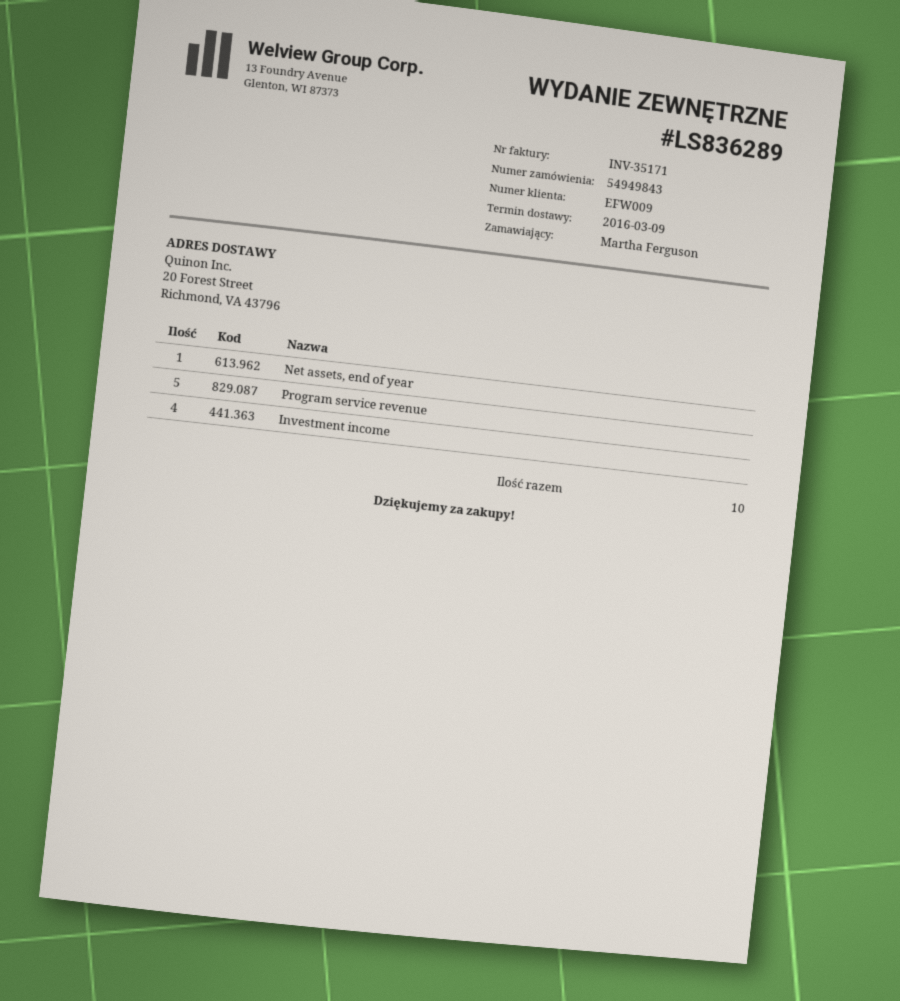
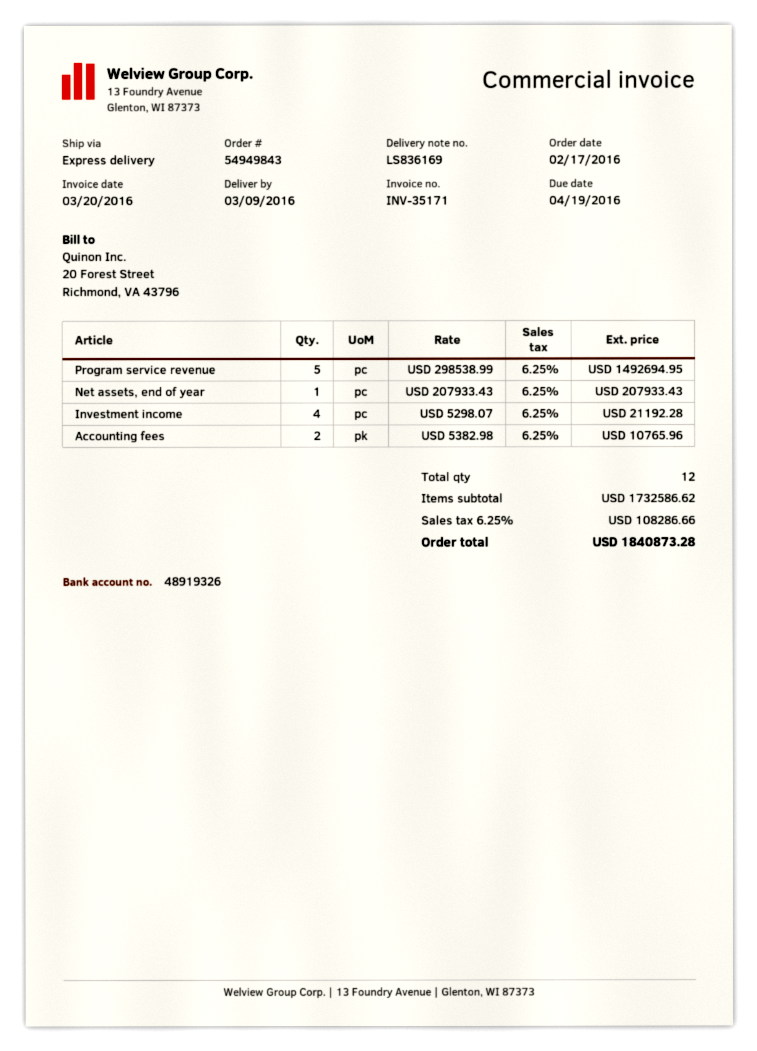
delivery note number: LS836289 -> LS836169
Accounting fees: none -> 2
total quantity: 10 -> 12

